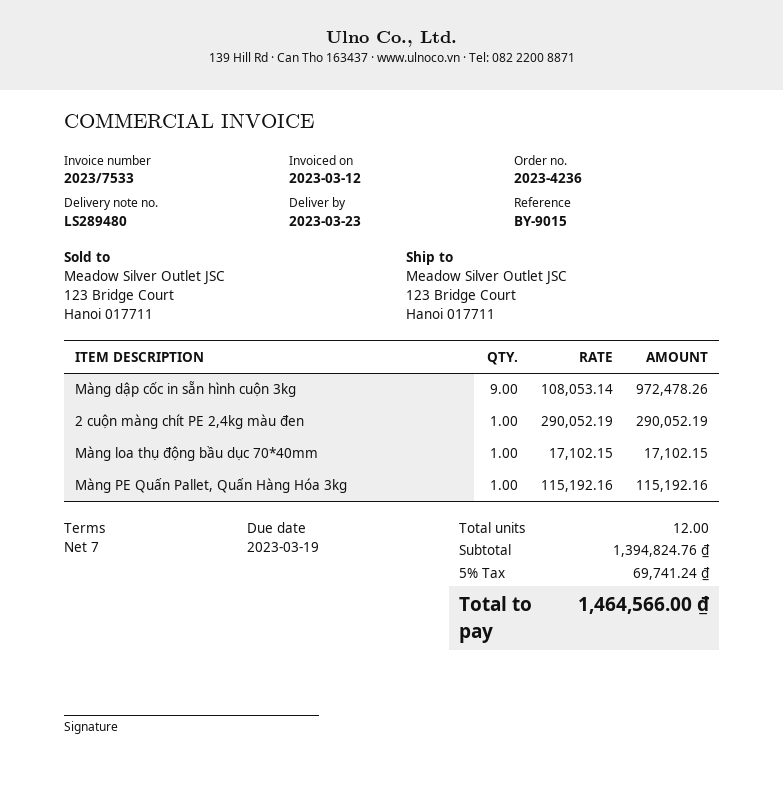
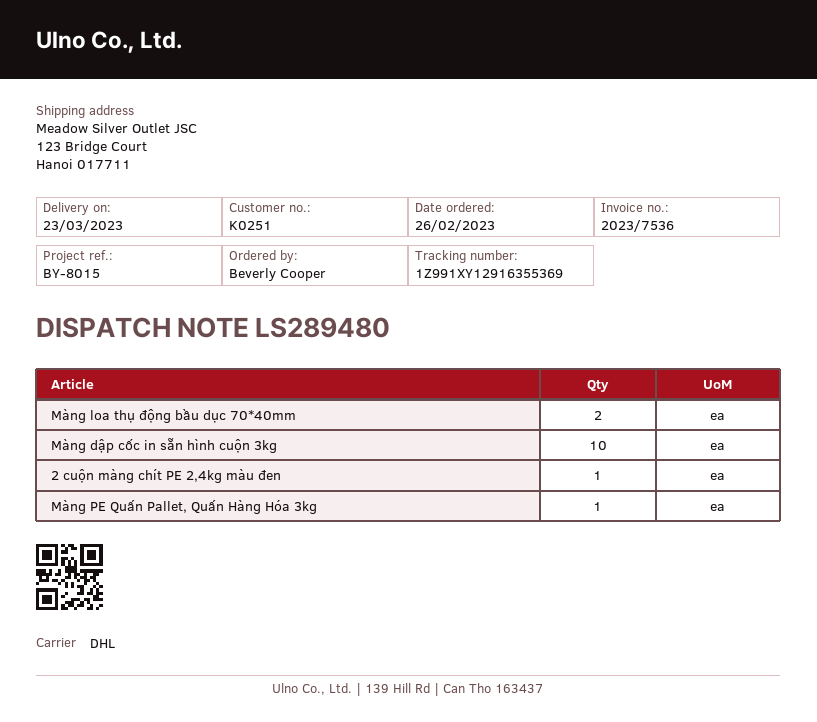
invoice number: 2023/7533 -> 2023/7536
reference: BY-9015 -> BY-8015
Màng dập cốc in sẵn hình cuộn 3kg: 9 -> 10
Màng loa thụ động bầu dục 70*40mm: 1 -> 2

